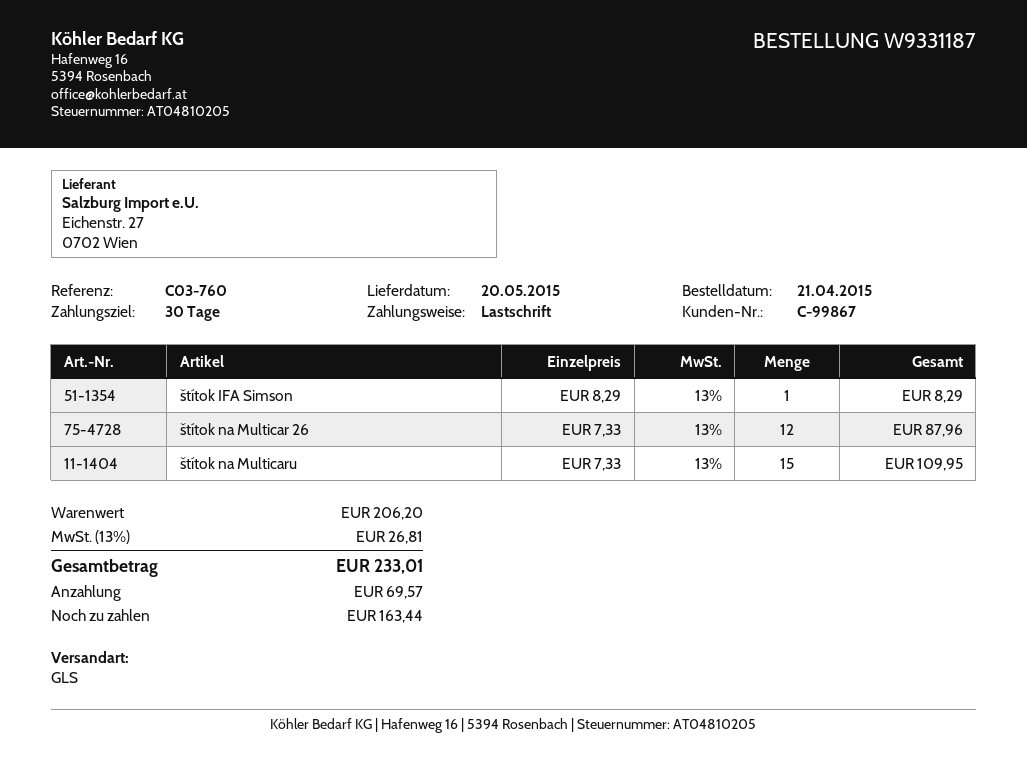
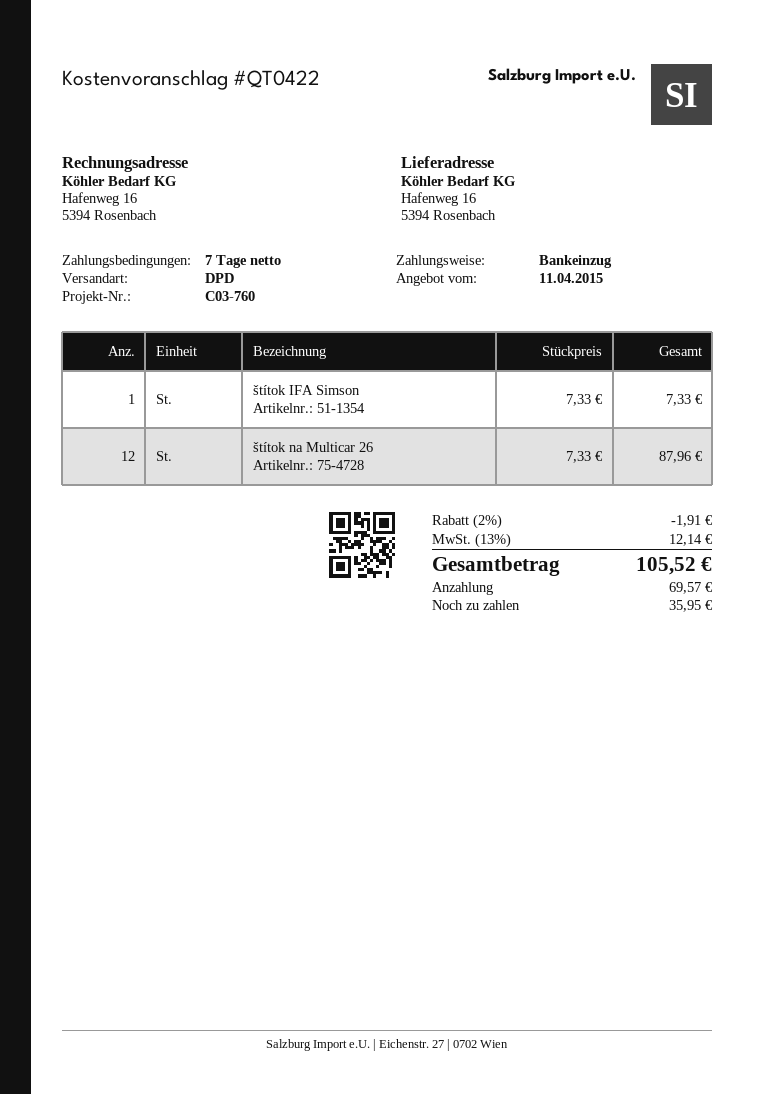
payment terms: 30 days -> 7 days
shipping method: GLS -> DPD
štítok IFA Simson: 1 x 8.29 = 8.29 -> 1 x 7.33 = 7.33
štítok na Multicaru: 15 x 7.33 = 109.95 -> none
discount: none -> 2% = 1.91
tax: 13% = 26.81 -> 13% = 12.14
total: 233.01 -> 105.52
balance: 163.44 -> 35.95

